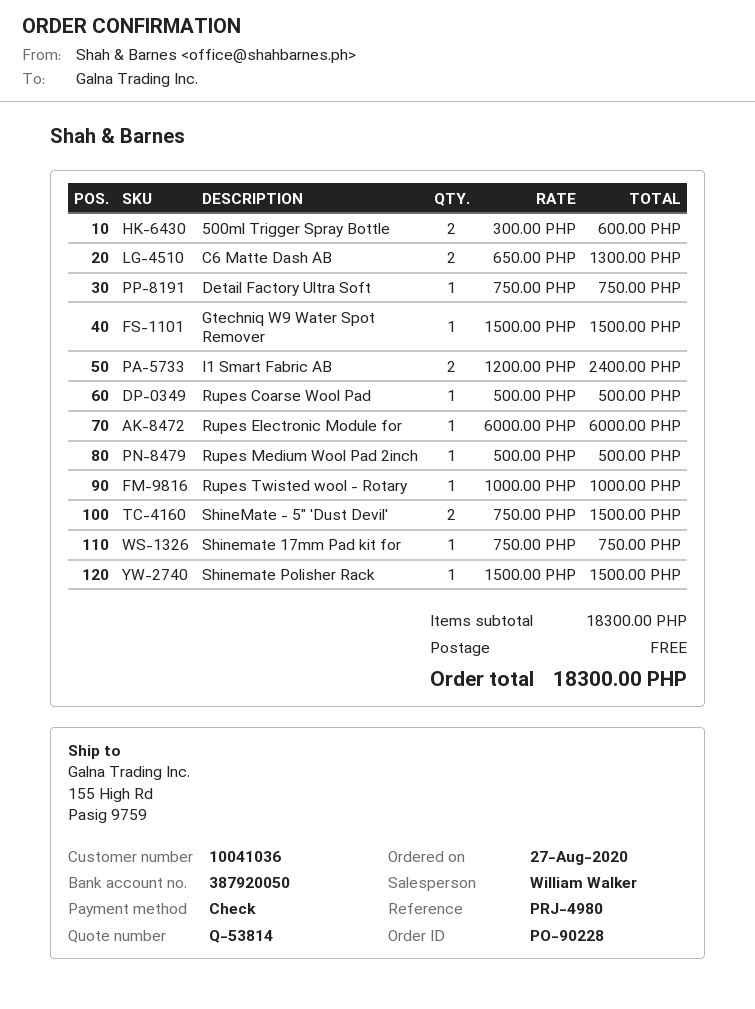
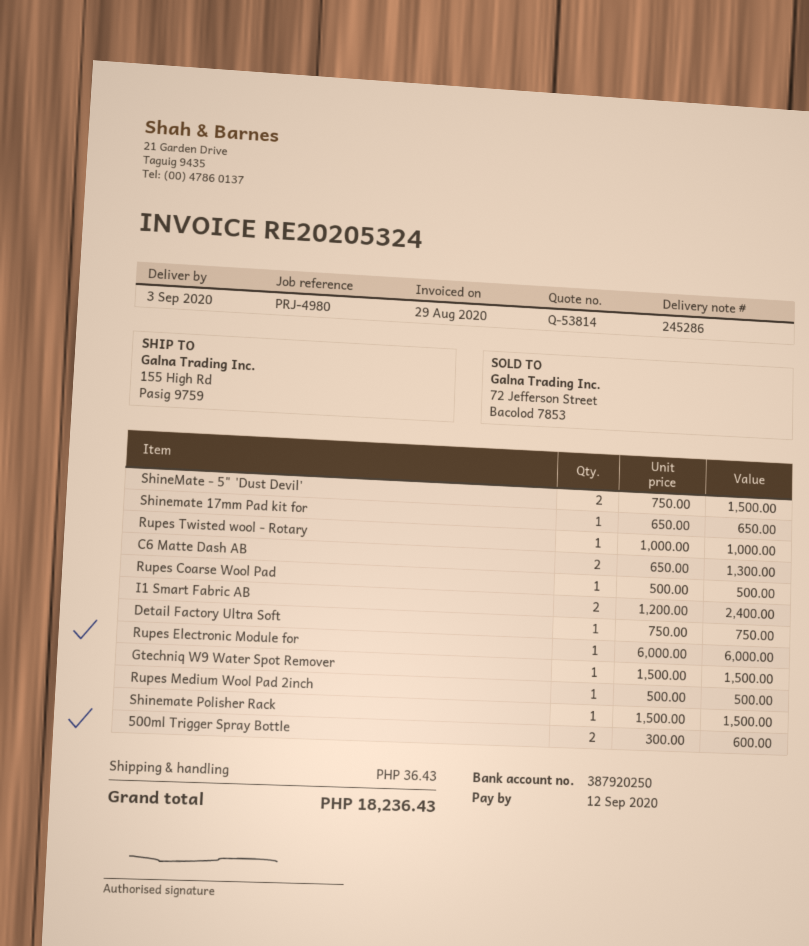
bank account: 387920050 -> 387920250
Shinemate 17mm Pad kit for: 1 x 750.00 = 750.00 -> 1 x 650.00 = 650.00
shipping: 0.00 -> 36.43
total: 18300.00 -> 18236.43

